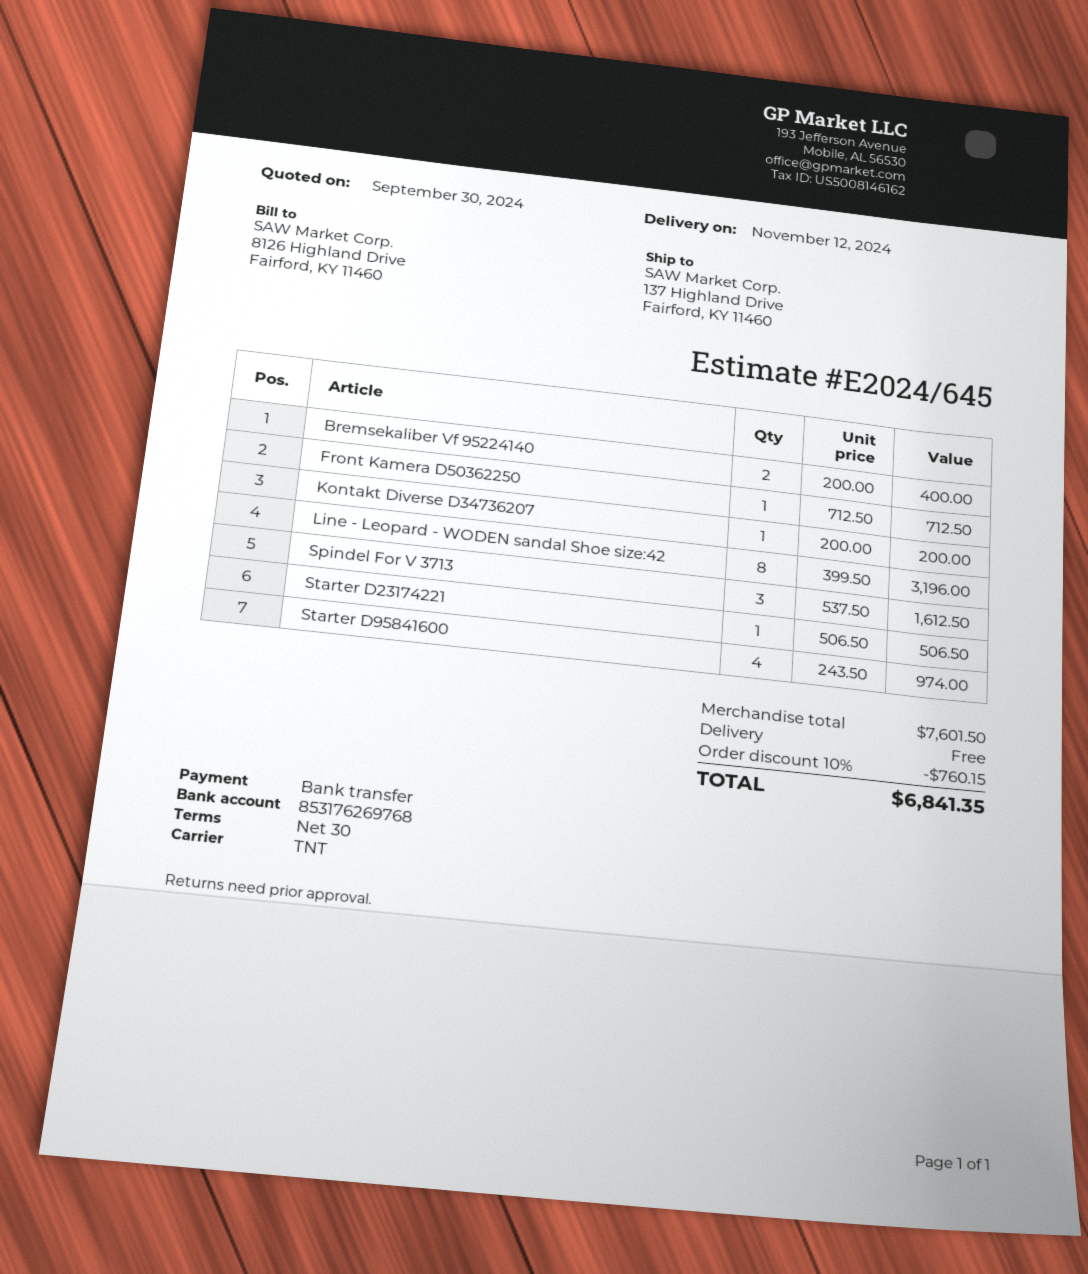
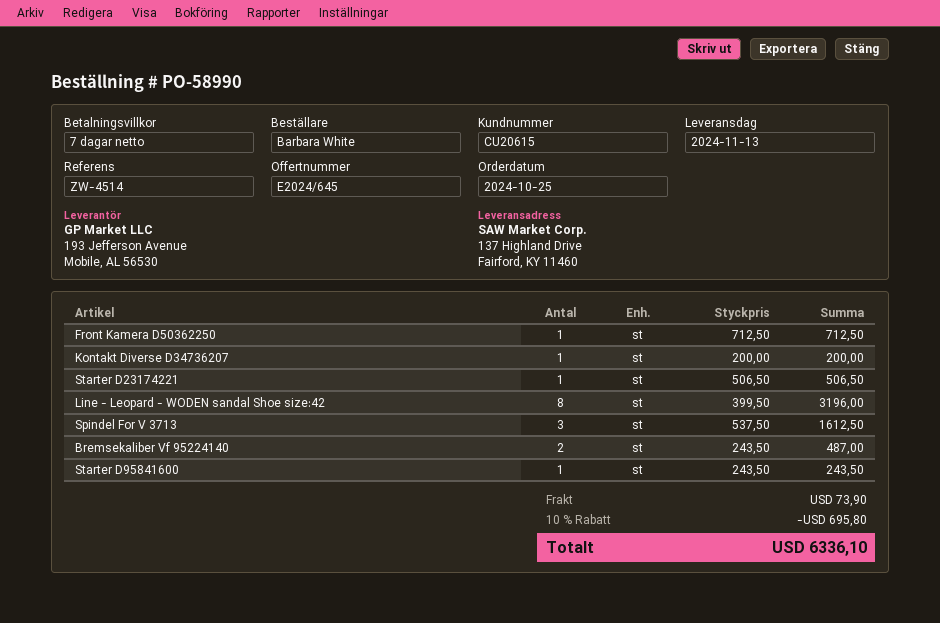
delivery date: 2024-11-12 -> 2024-11-13
payment terms: 30 days -> 7 days
Bremsekaliber Vf 95224140: 2 x 200.00 = 400.00 -> 2 x 243.50 = 487.00
Starter D95841600: 4 x 243.50 = 974.00 -> 1 x 243.50 = 243.50
discount: 10% = 760.15 -> 10% = 695.80
shipping: 0.00 -> 73.90
total: 6841.35 -> 6336.10

